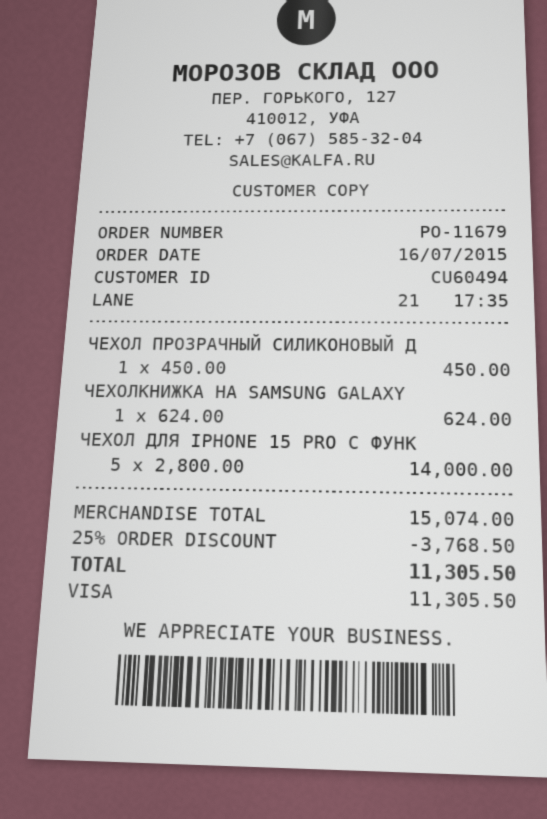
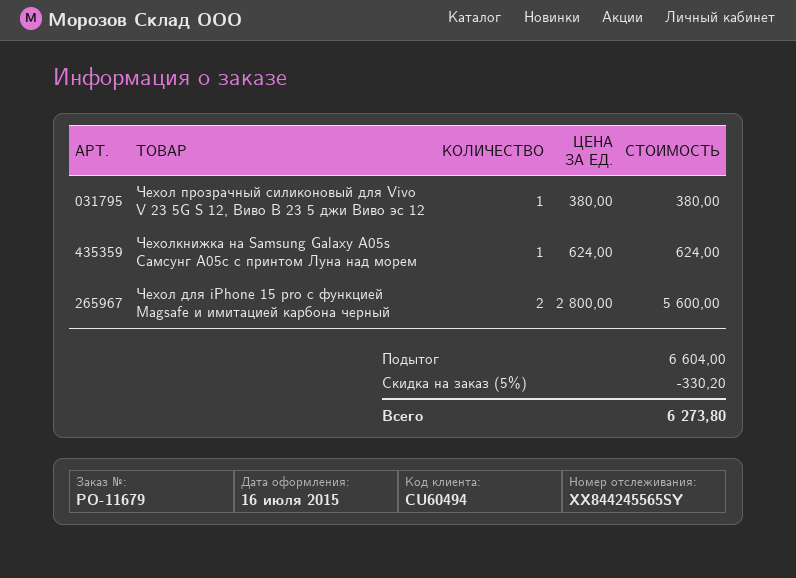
ЧЕХОЛ ПРОЗРАЧНЫЙ СИЛИКОНОВЫЙ Д: 1 x 450.00 = 450.00 -> 1 x 380.00 = 380.00
ЧЕХОЛ ДЛЯ IPHONE 15 PRO С ФУНК: 5 x 2800.00 = 14000.00 -> 2 x 2800.00 = 5600.00
subtotal: 15074.00 -> 6604.00
discount: 25% = 3768.50 -> 5% = 330.20
total: 11305.50 -> 6273.80

